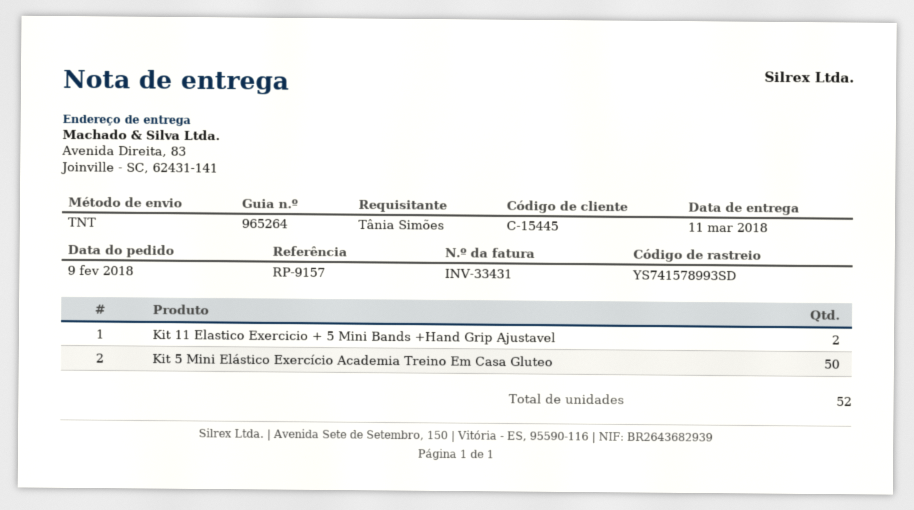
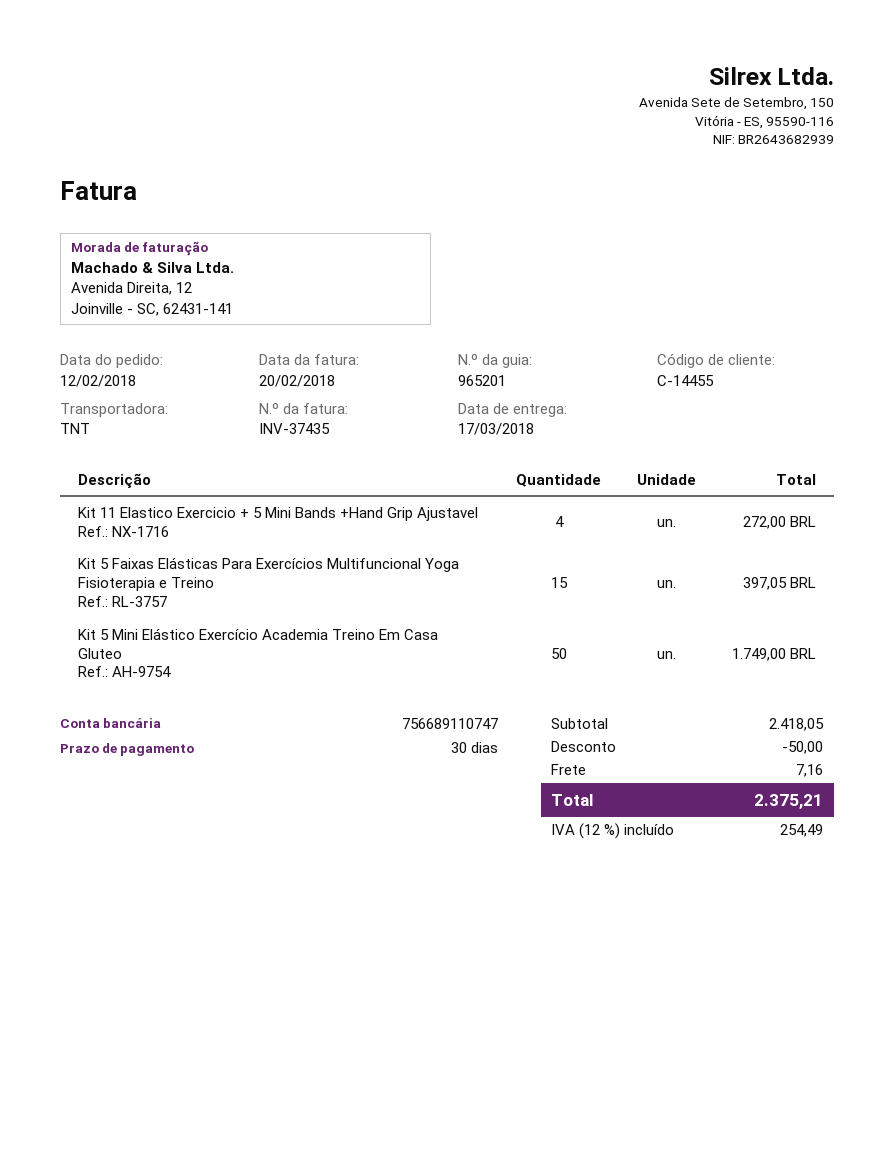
order date: 2018-02-09 -> 2018-02-12
delivery note number: 965264 -> 965201
delivery date: 2018-03-11 -> 2018-03-17
invoice number: INV-33431 -> INV-37435
customer number: C-15445 -> C-14455
Kit 11 Elastico Exercicio + 5 Mini Bands +Hand Grip Ajustavel: 2 -> 4
Kit 5 Faixas Elásticas Para Exercícios Multifuncional Yoga Fisioterapia e Treino: none -> 15

